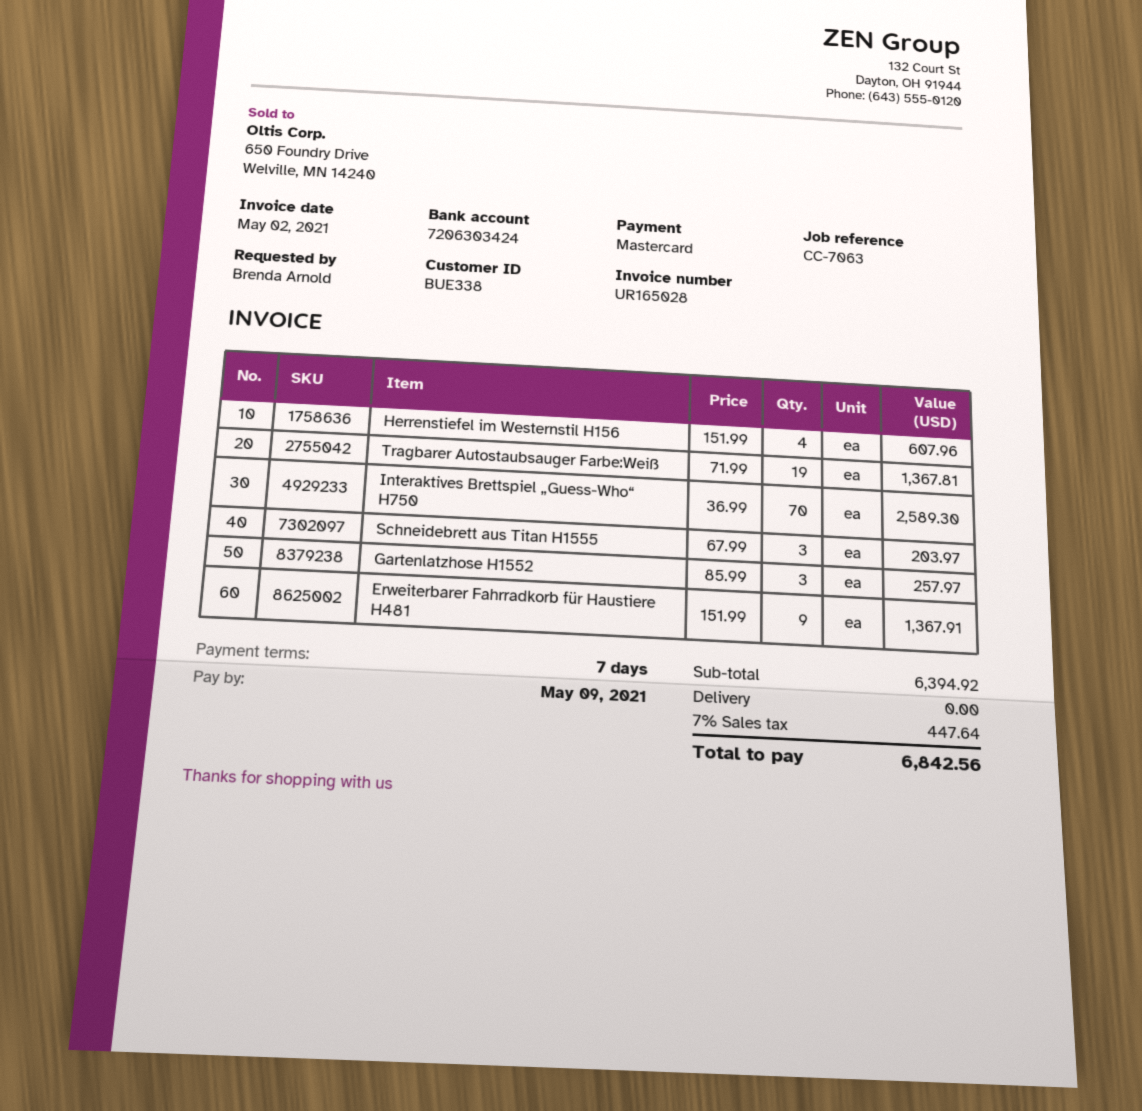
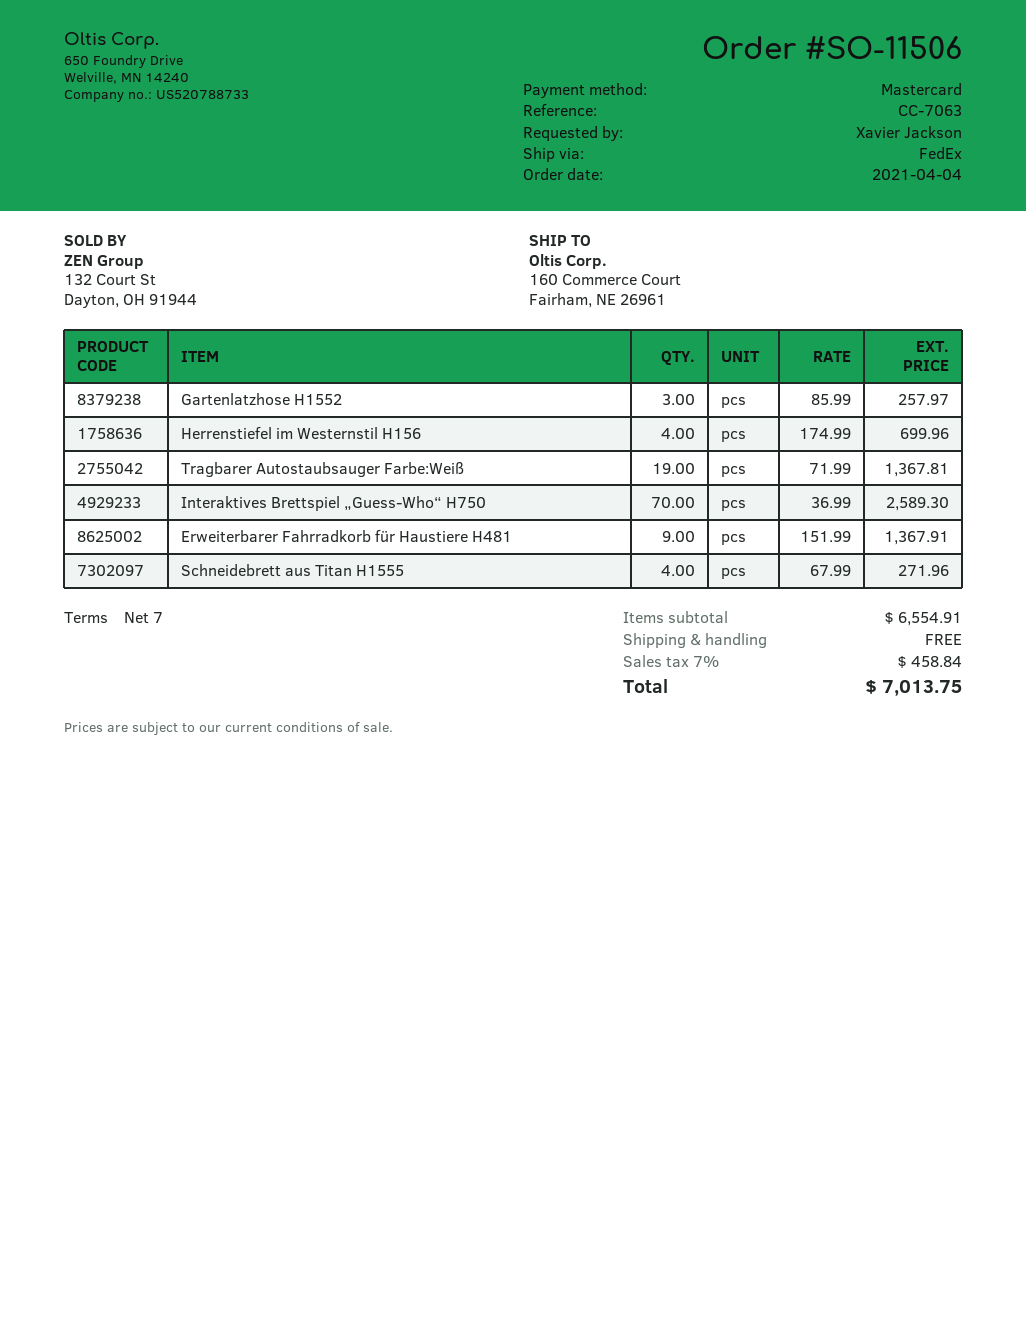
ordered by: Brenda Arnold -> Xavier Jackson
Herrenstiefel im Westernstil H156: 4 x 151.99 = 607.96 -> 4 x 174.99 = 699.96
Schneidebrett aus Titan H1555: 3 x 67.99 = 203.97 -> 4 x 67.99 = 271.96
subtotal: 6394.92 -> 6554.91
tax: 7% = 447.64 -> 7% = 458.84
total: 6842.56 -> 7013.75

